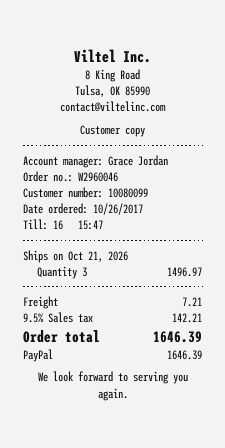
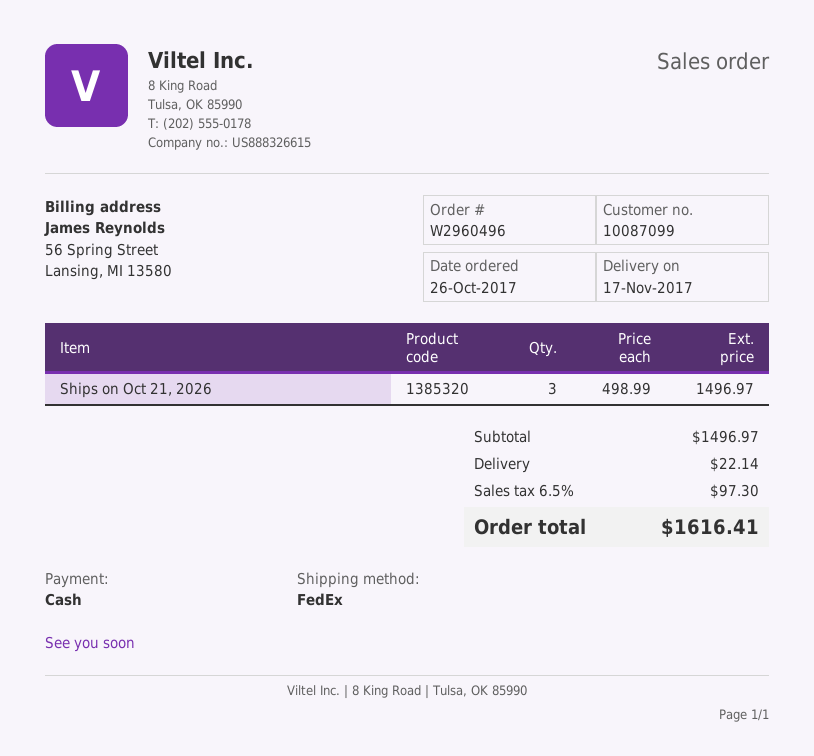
order number: W2960046 -> W2960496
customer number: 10080099 -> 10087099
payment method: PayPal -> cash
shipping: 7.21 -> 22.14
tax: 9.5% = 142.21 -> 6.5% = 97.30
total: 1646.39 -> 1616.41

